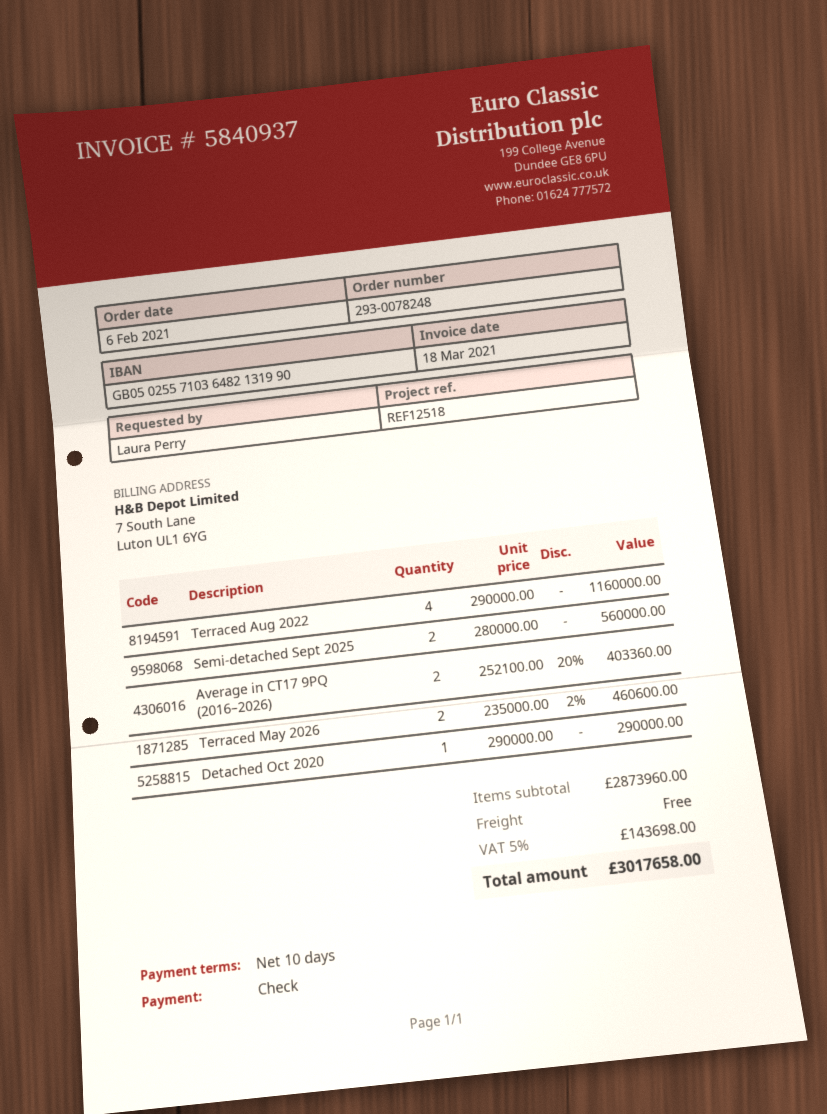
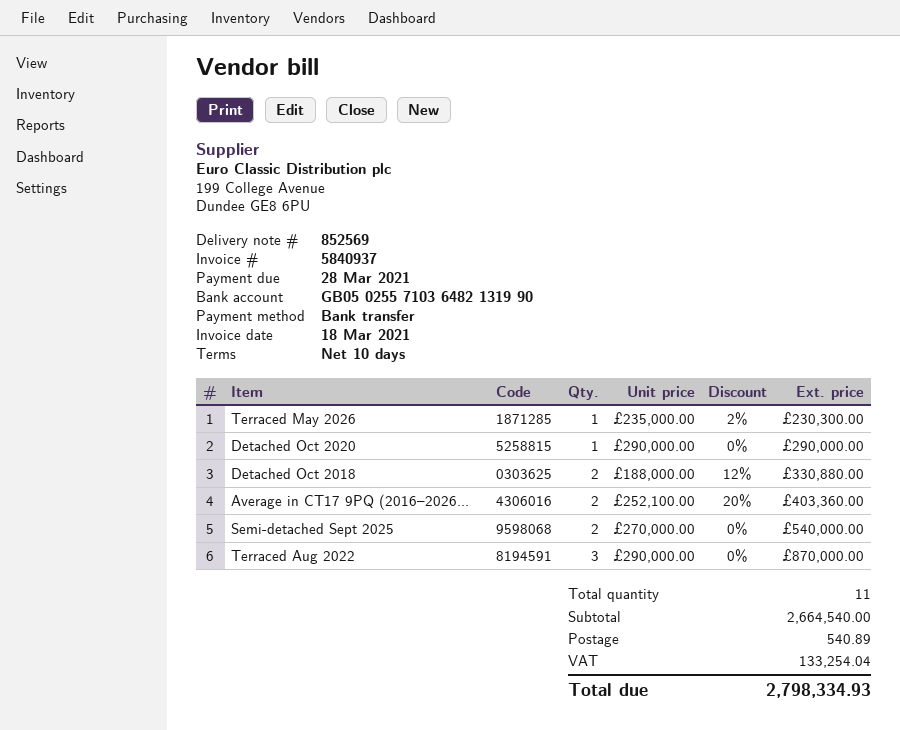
payment method: cheque -> bank transfer
Terraced Aug 2022: 4 x 290000.00 = 1160000.00 -> 3 x 290000.00 = 870000.00
Semi-detached Sept 2025: 2 x 280000.00 = 560000.00 -> 2 x 270000.00 = 540000.00
Terraced May 2026: 2 x 235000.00 - 2% = 460600.00 -> 1 x 235000.00 - 2% = 230300.00
Detached Oct 2018: none -> 2 x 188000.00 - 12% = 330880.00
subtotal: 2873960.00 -> 2664540.00
shipping: 0.00 -> 540.89
tax: 143698.00 -> 133254.04
total: 3017658.00 -> 2798334.93

